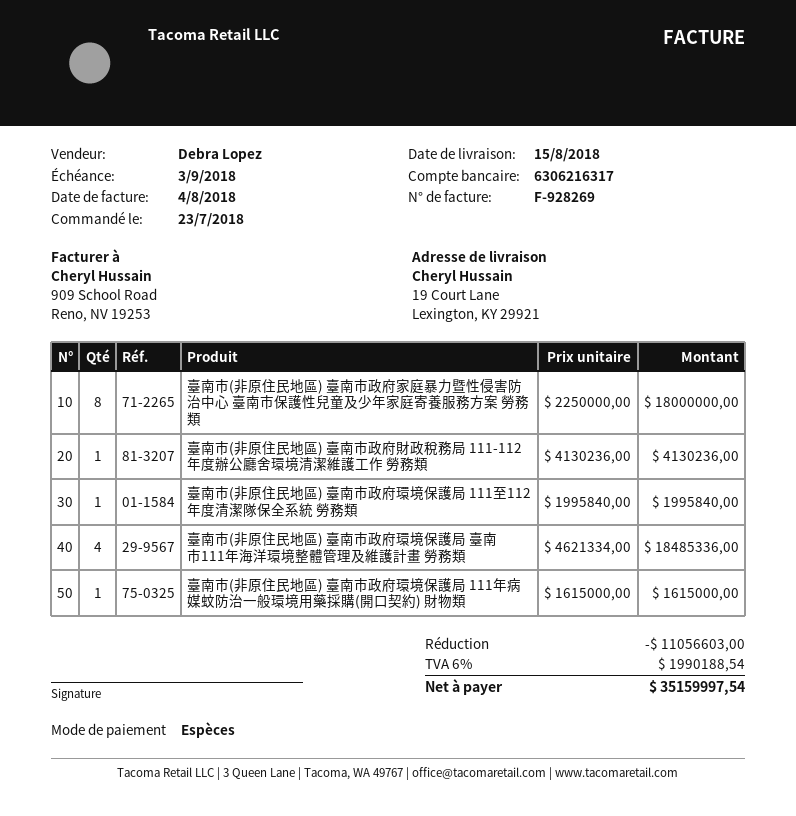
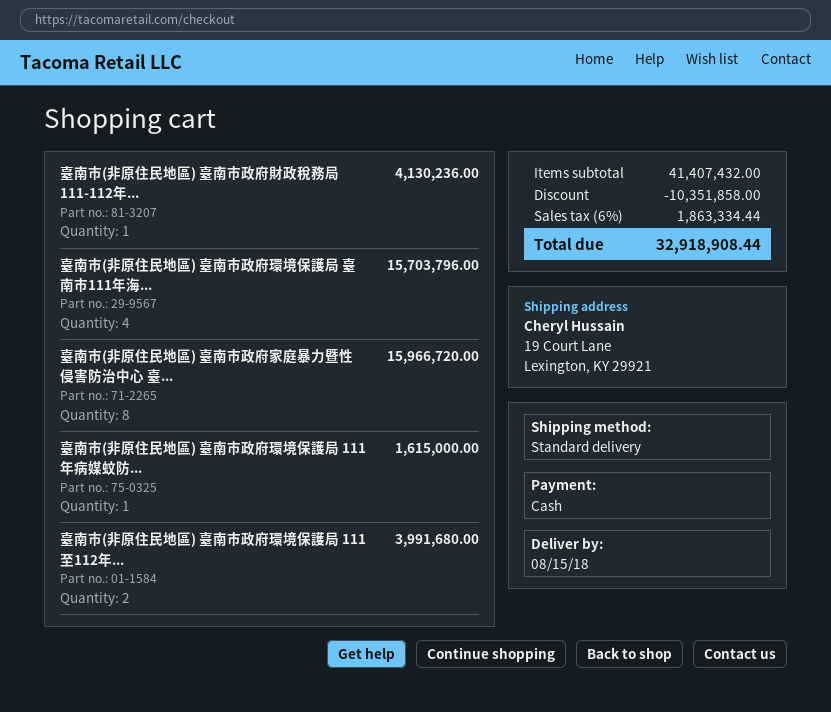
臺南市(非原住民地區) 臺南市政府家庭暴力暨性侵害防治中心 臺南市保護性兒童及少年家庭寄養服務方案 勞務類: 8 for 18000000.00 -> 8 for 15966720.00
臺南市(非原住民地區) 臺南市政府環境保護局 111至112年度清潔隊保全系統 勞務類: 1 for 1995840.00 -> 2 for 3991680.00
臺南市(非原住民地區) 臺南市政府環境保護局 臺南市111年海洋環境整體管理及維護計畫 勞務類: 4 for 18485336.00 -> 4 for 15703796.00
discount: 11056603.00 -> 10351858.00
tax: 6% = 1990188.54 -> 6% = 1863334.44
total: 35159997.54 -> 32918908.44

